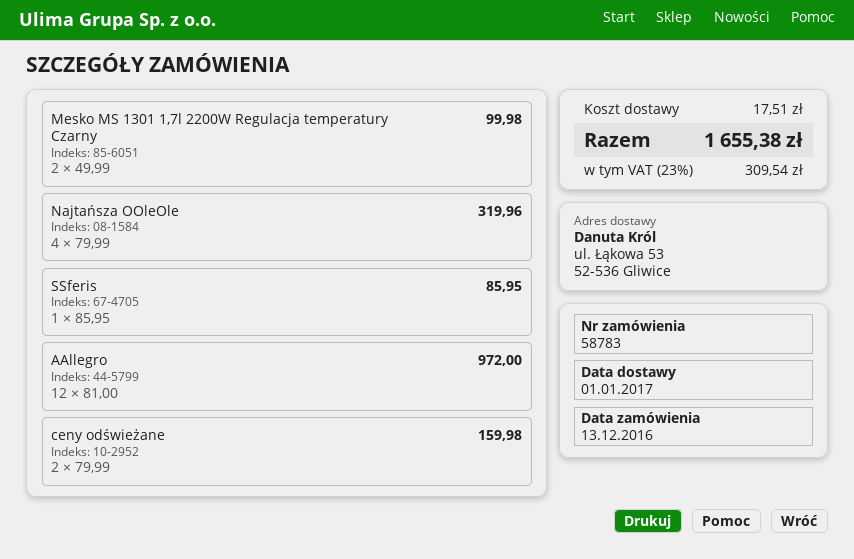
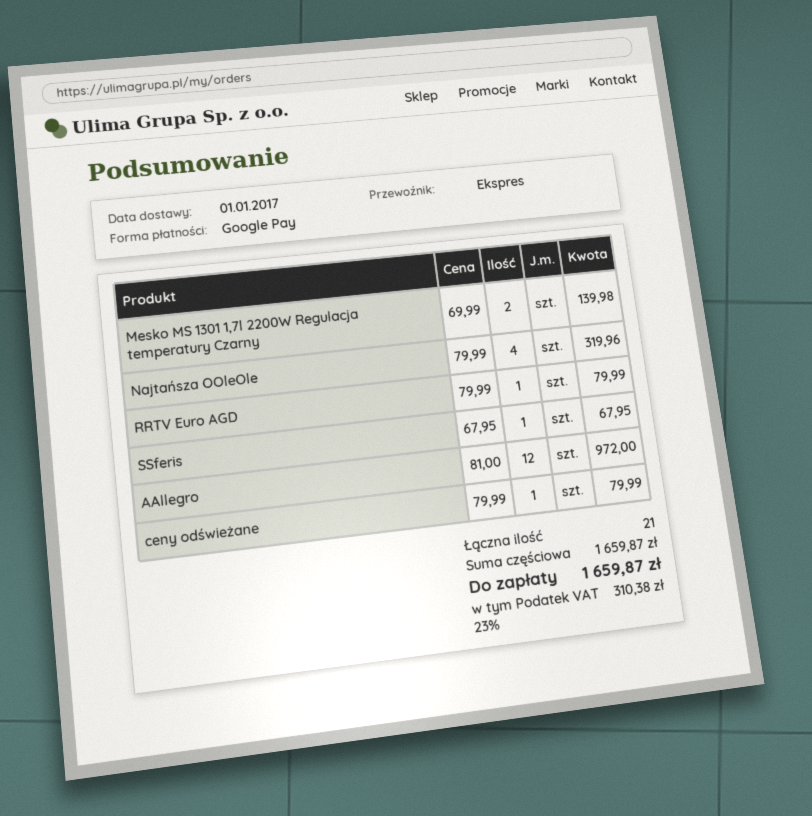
Mesko MS 1301 1,7l 2200W Regulacja temperatury Czarny: 2 x 49.99 = 99.98 -> 2 x 69.99 = 139.98
SSferis: 1 x 85.95 = 85.95 -> 1 x 67.95 = 67.95
ceny odświeżane: 2 x 79.99 = 159.98 -> 1 x 79.99 = 79.99
RRTV Euro AGD: none -> 1 x 79.99 = 79.99
shipping: 17.51 -> none
tax: 23% = 309.54 -> 23% = 310.38
total: 1655.38 -> 1659.87

